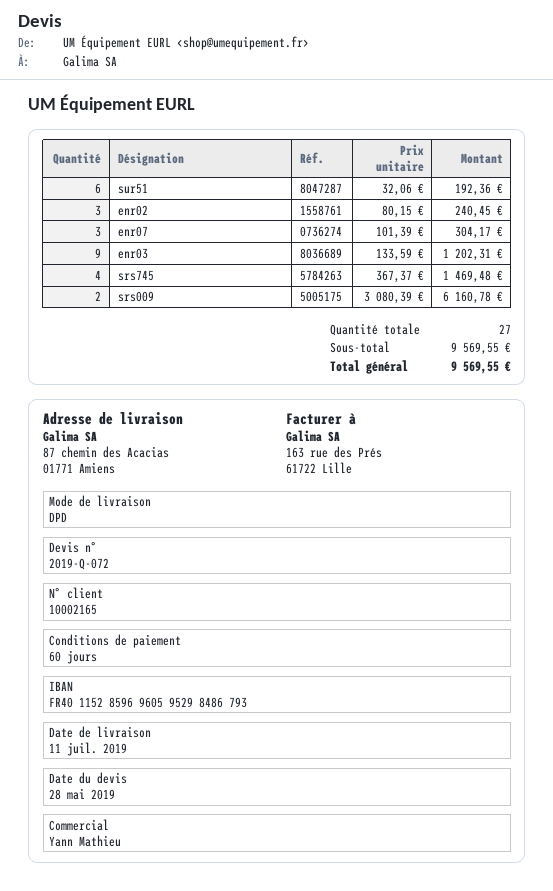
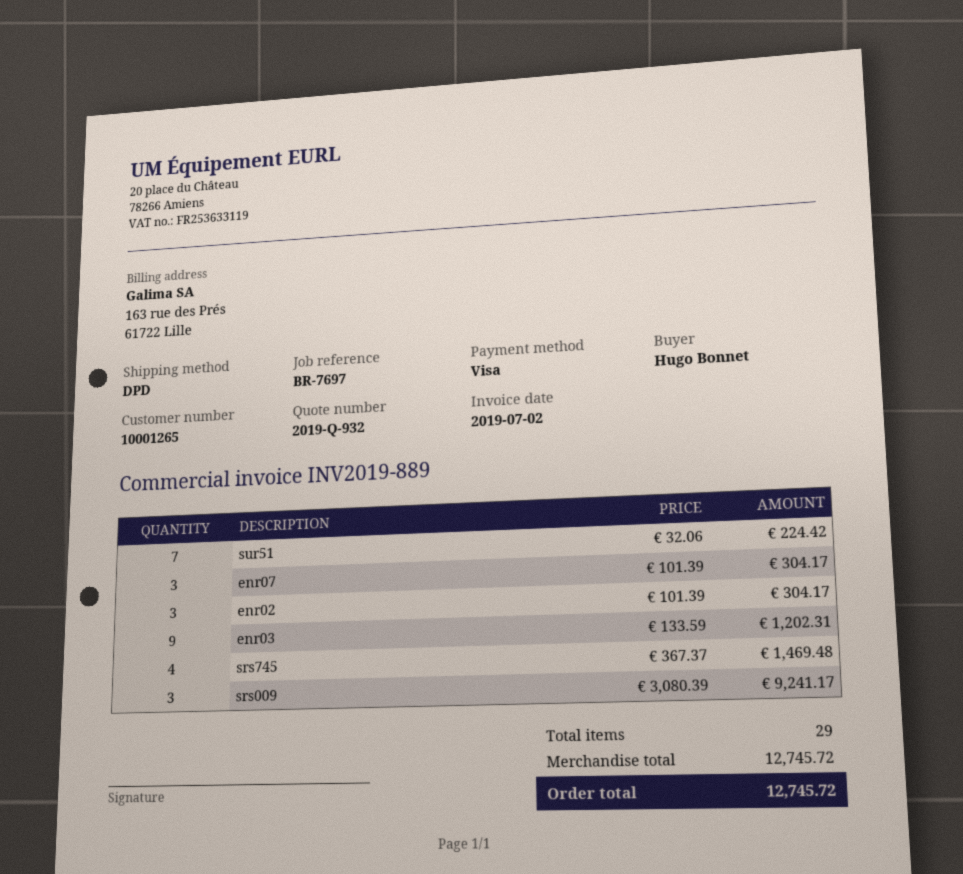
quote number: 2019-Q-072 -> 2019-Q-932
customer number: 10002165 -> 10001265
sur51: 6 x 32.06 = 192.36 -> 7 x 32.06 = 224.42
enr02: 3 x 80.15 = 240.45 -> 3 x 101.39 = 304.17
srs009: 2 x 3080.39 = 6160.78 -> 3 x 3080.39 = 9241.17
total quantity: 27 -> 29
subtotal: 9569.55 -> 12745.72
total: 9569.55 -> 12745.72

